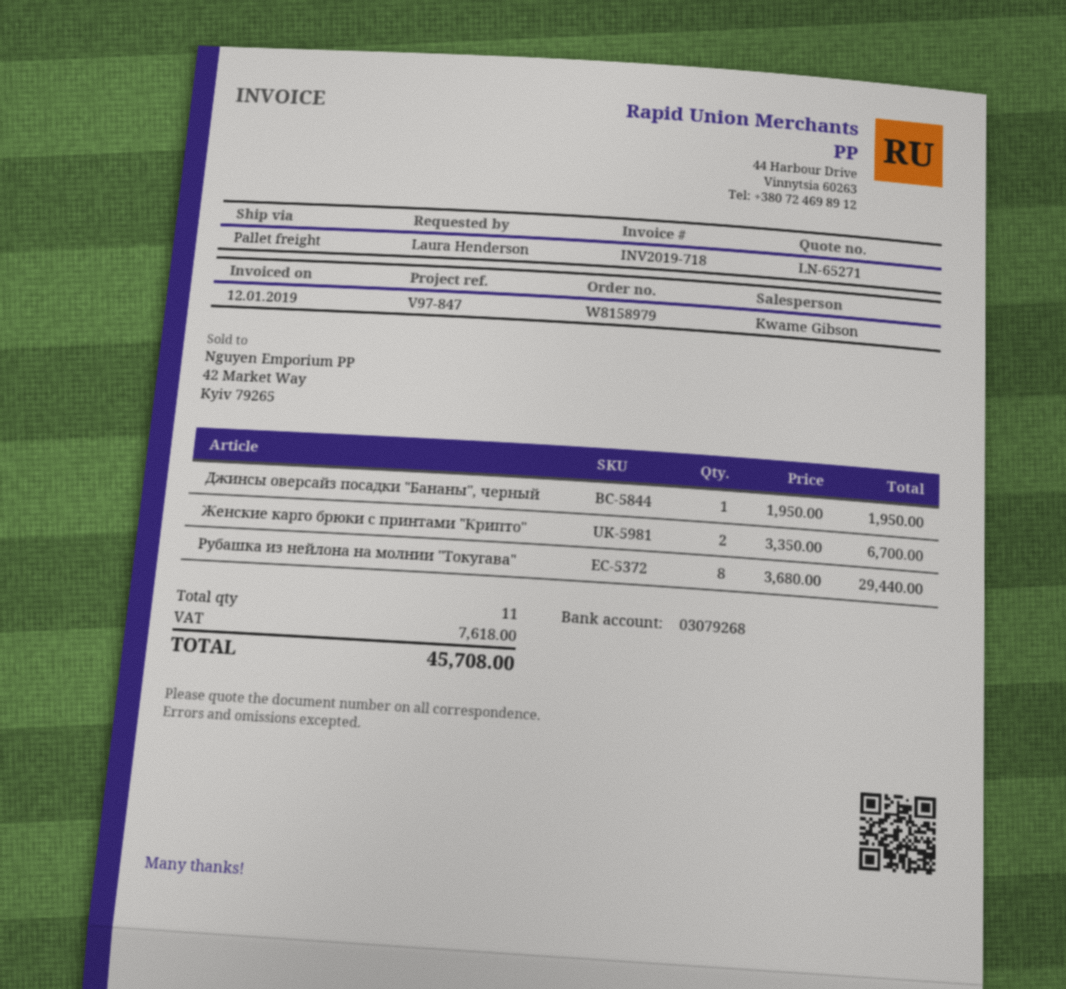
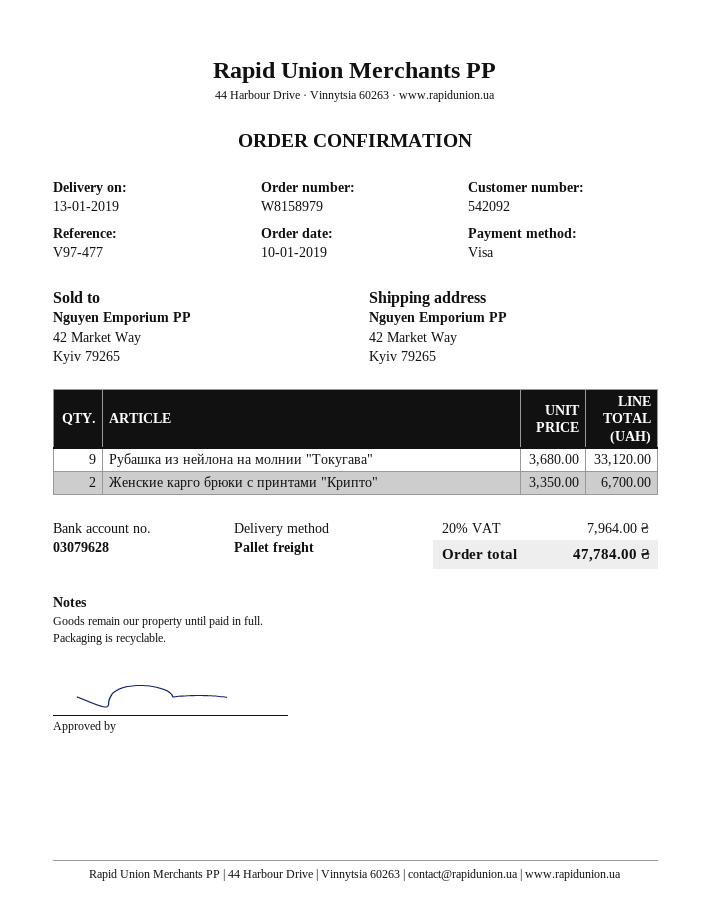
reference: V97-847 -> V97-477
bank account: 03079268 -> 03079628
Джинсы оверсайз посадки "Бананы", черный: 1 x 1950.00 = 1950.00 -> none
Рубашка из нейлона на молнии "Токугава": 8 x 3680.00 = 29440.00 -> 9 x 3680.00 = 33120.00
tax: 7618.00 -> 7964.00
total: 45708.00 -> 47784.00

